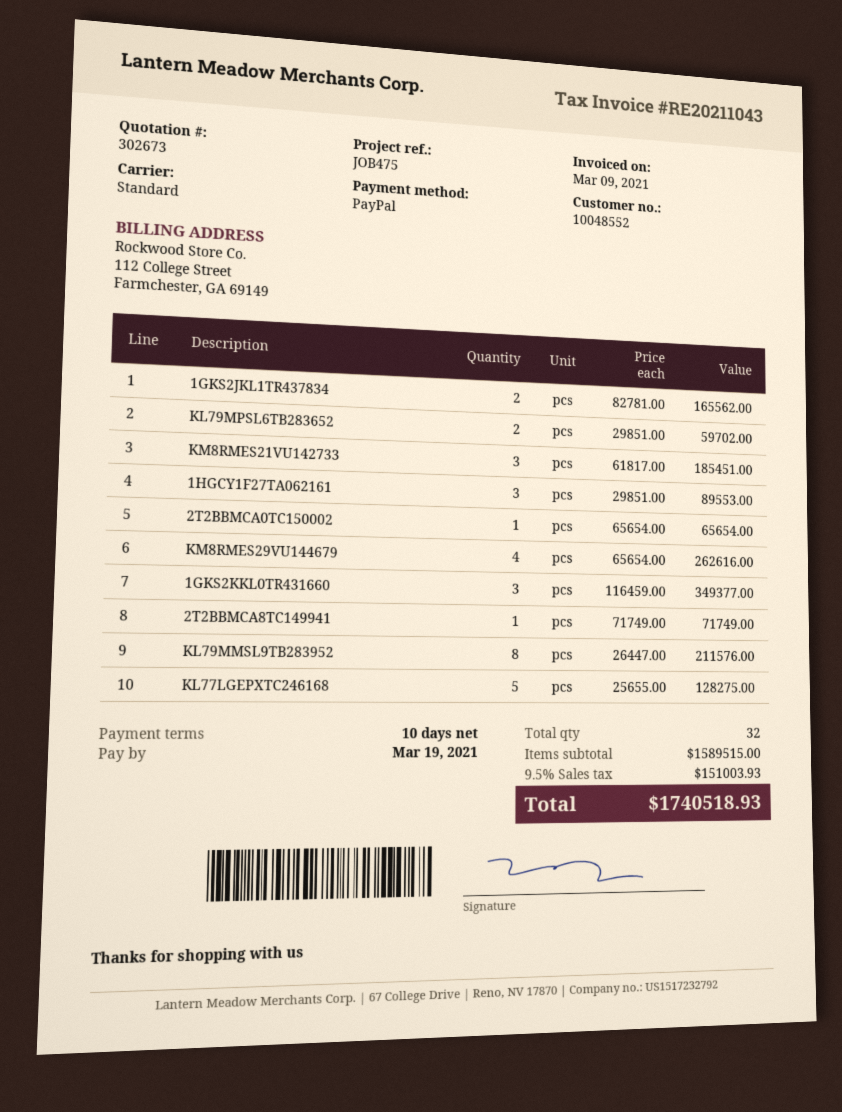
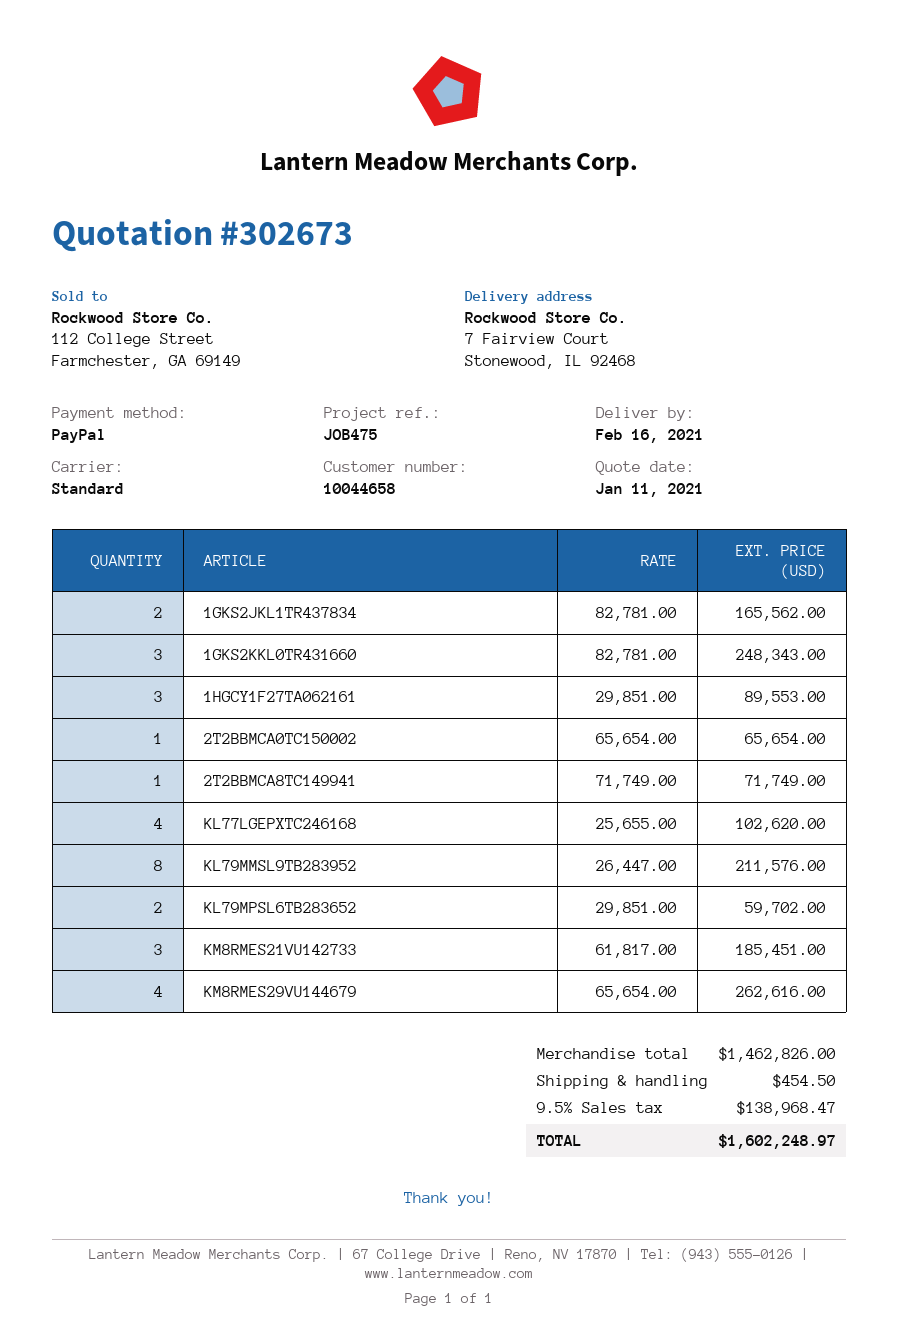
customer number: 10048552 -> 10044658
1GKS2KKL0TR431660: 3 x 116459.00 = 349377.00 -> 3 x 82781.00 = 248343.00
KL77LGEPXTC246168: 5 x 25655.00 = 128275.00 -> 4 x 25655.00 = 102620.00
subtotal: 1589515.00 -> 1462826.00
shipping: none -> 454.50
tax: 9.5% = 151003.93 -> 9.5% = 138968.47
total: 1740518.93 -> 1602248.97

